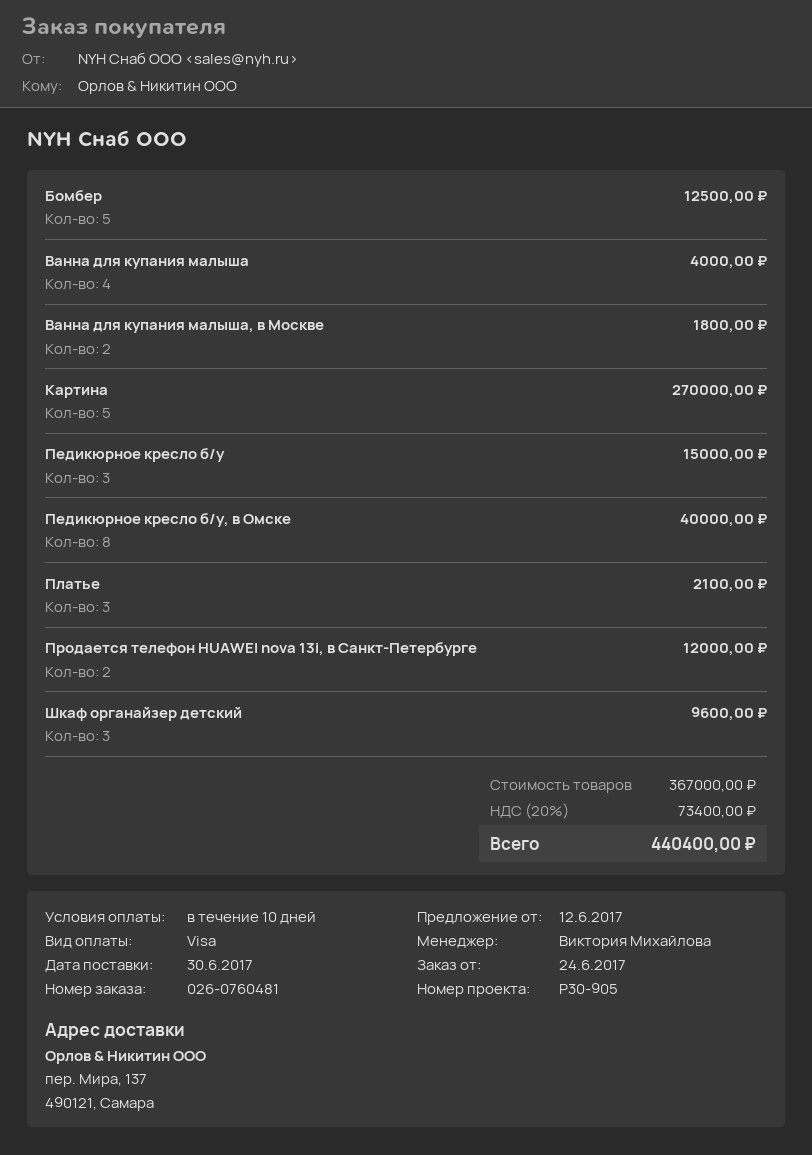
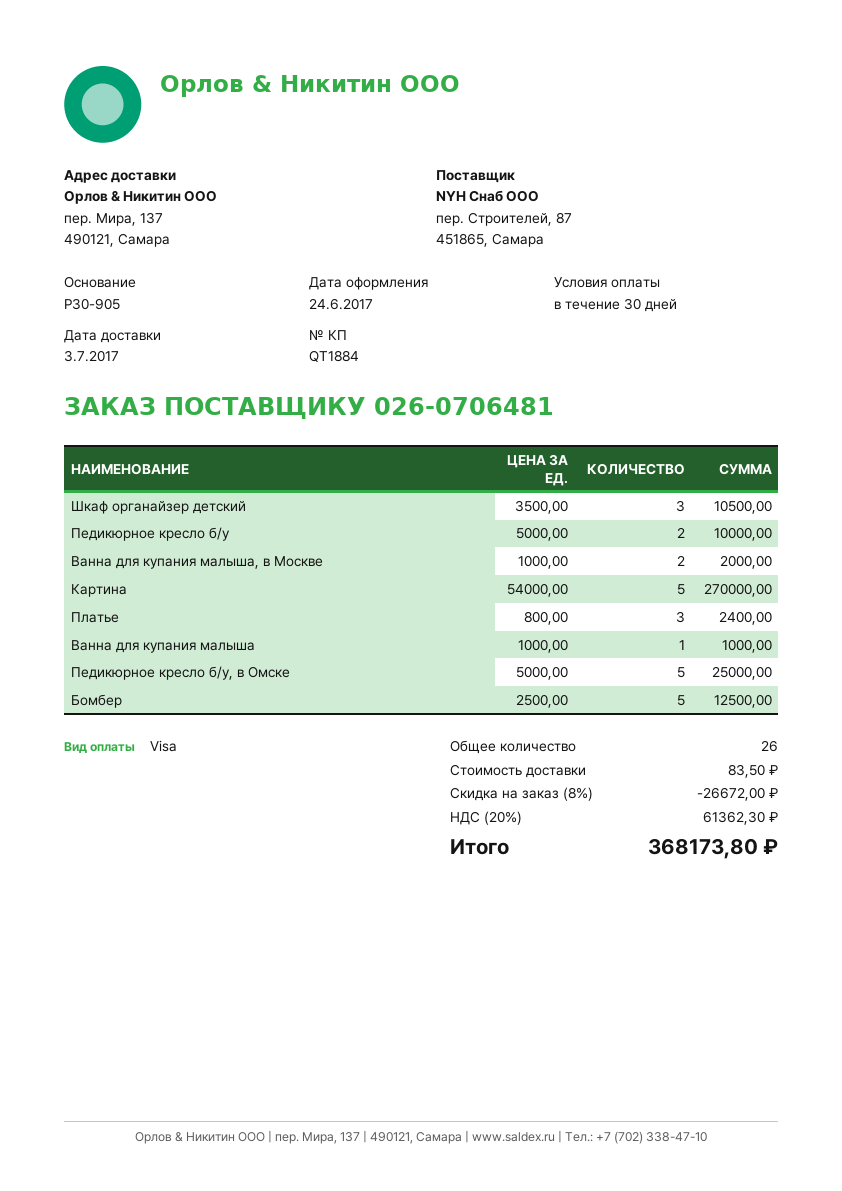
order number: 026-0760481 -> 026-0706481
delivery date: 2017-06-30 -> 2017-07-03
payment terms: 10 days -> 30 days
Ванна для купания малыша: 4 for 4000.00 -> 1 for 1000.00
Ванна для купания малыша, в Москве: 2 for 1800.00 -> 2 for 2000.00
Педикюрное кресло б/у: 3 for 15000.00 -> 2 for 10000.00
Педикюрное кресло б/у, в Омске: 8 for 40000.00 -> 5 for 25000.00
Платье: 3 for 2100.00 -> 3 for 2400.00
Продается телефон HUAWEI nova 13i, в Санкт-Петербурге: 2 for 12000.00 -> none
Шкаф органайзер детский: 3 for 9600.00 -> 3 for 10500.00
discount: none -> 8% = 26672.00
shipping: none -> 83.50
tax: 20% = 73400.00 -> 20% = 61362.30
total: 440400.00 -> 368173.80

